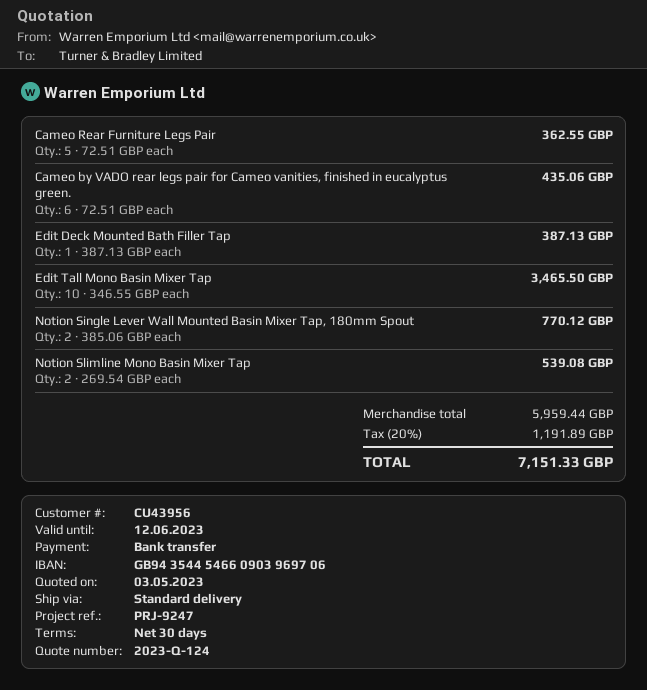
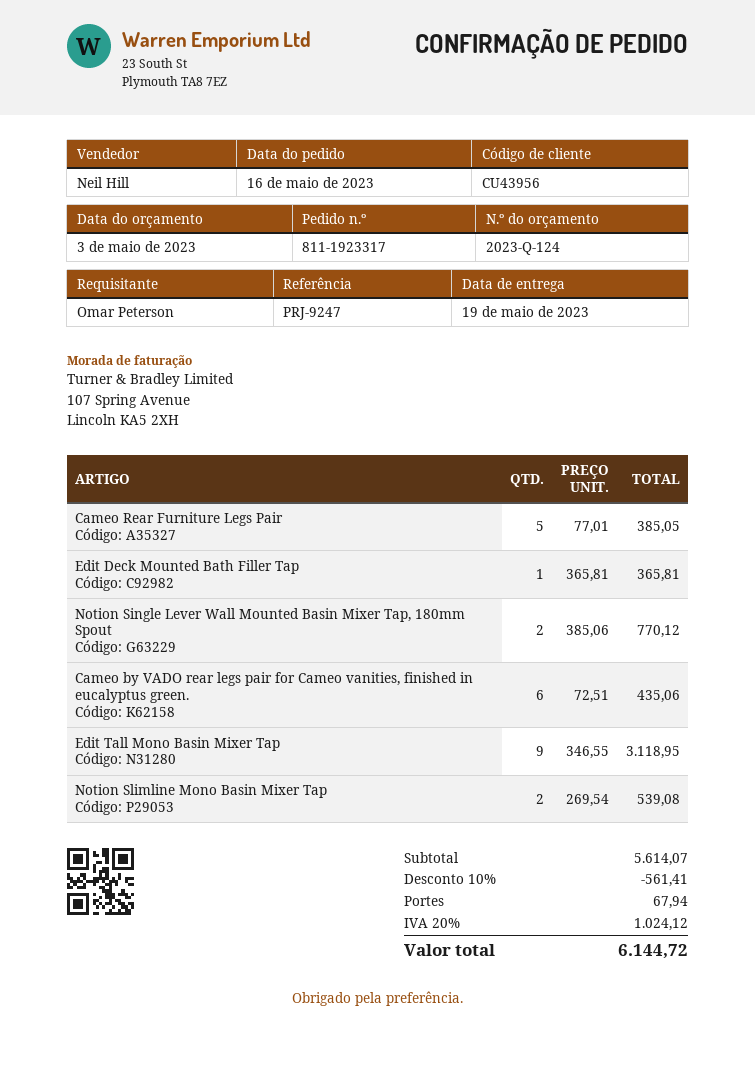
Cameo Rear Furniture Legs Pair: 5 x 72.51 = 362.55 -> 5 x 77.01 = 385.05
Edit Deck Mounted Bath Filler Tap: 1 x 387.13 = 387.13 -> 1 x 365.81 = 365.81
Edit Tall Mono Basin Mixer Tap: 10 x 346.55 = 3465.50 -> 9 x 346.55 = 3118.95
subtotal: 5959.44 -> 5614.07
discount: none -> 10% = 561.41
shipping: none -> 67.94
tax: 20% = 1191.89 -> 20% = 1024.12
total: 7151.33 -> 6144.72

